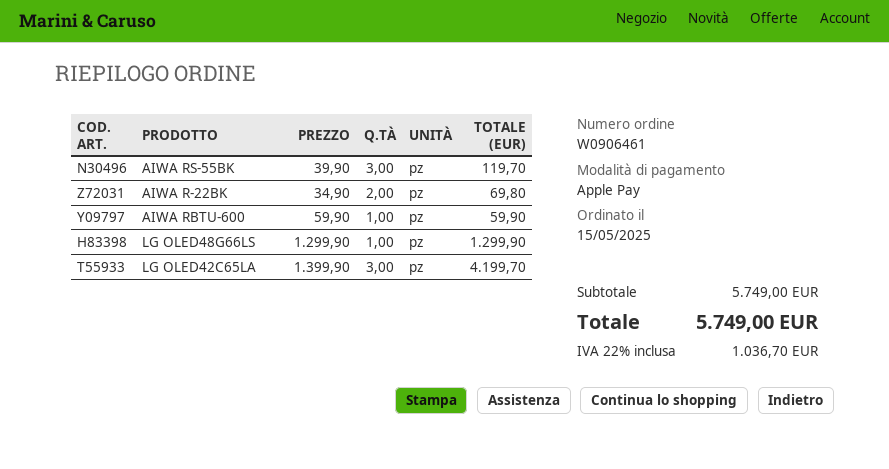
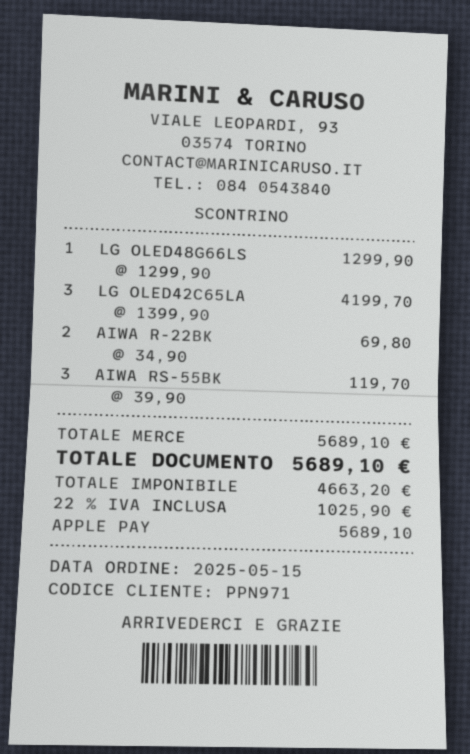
AIWA RBTU-600: 1 x 59.90 = 59.90 -> none
subtotal: 5749.00 -> 5689.10
tax: 22% = 1036.70 -> 22% = 1025.90
total: 5749.00 -> 5689.10

